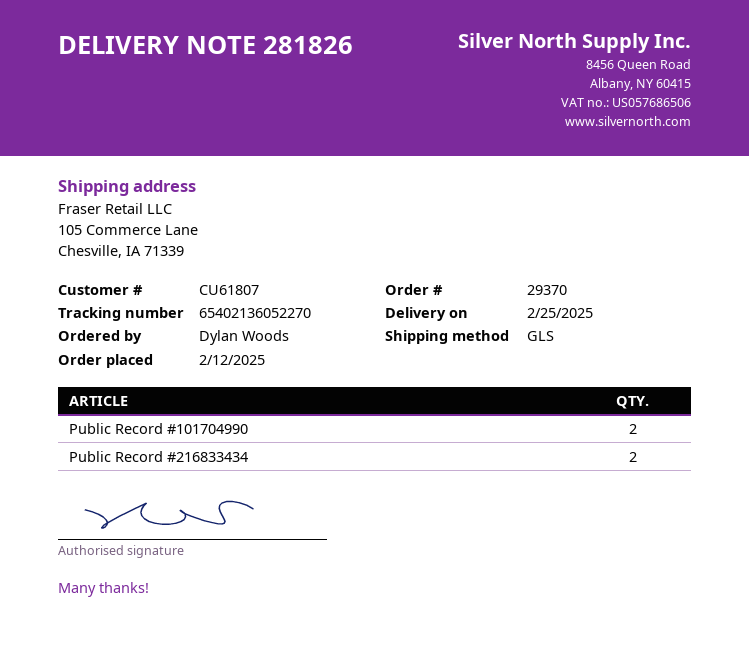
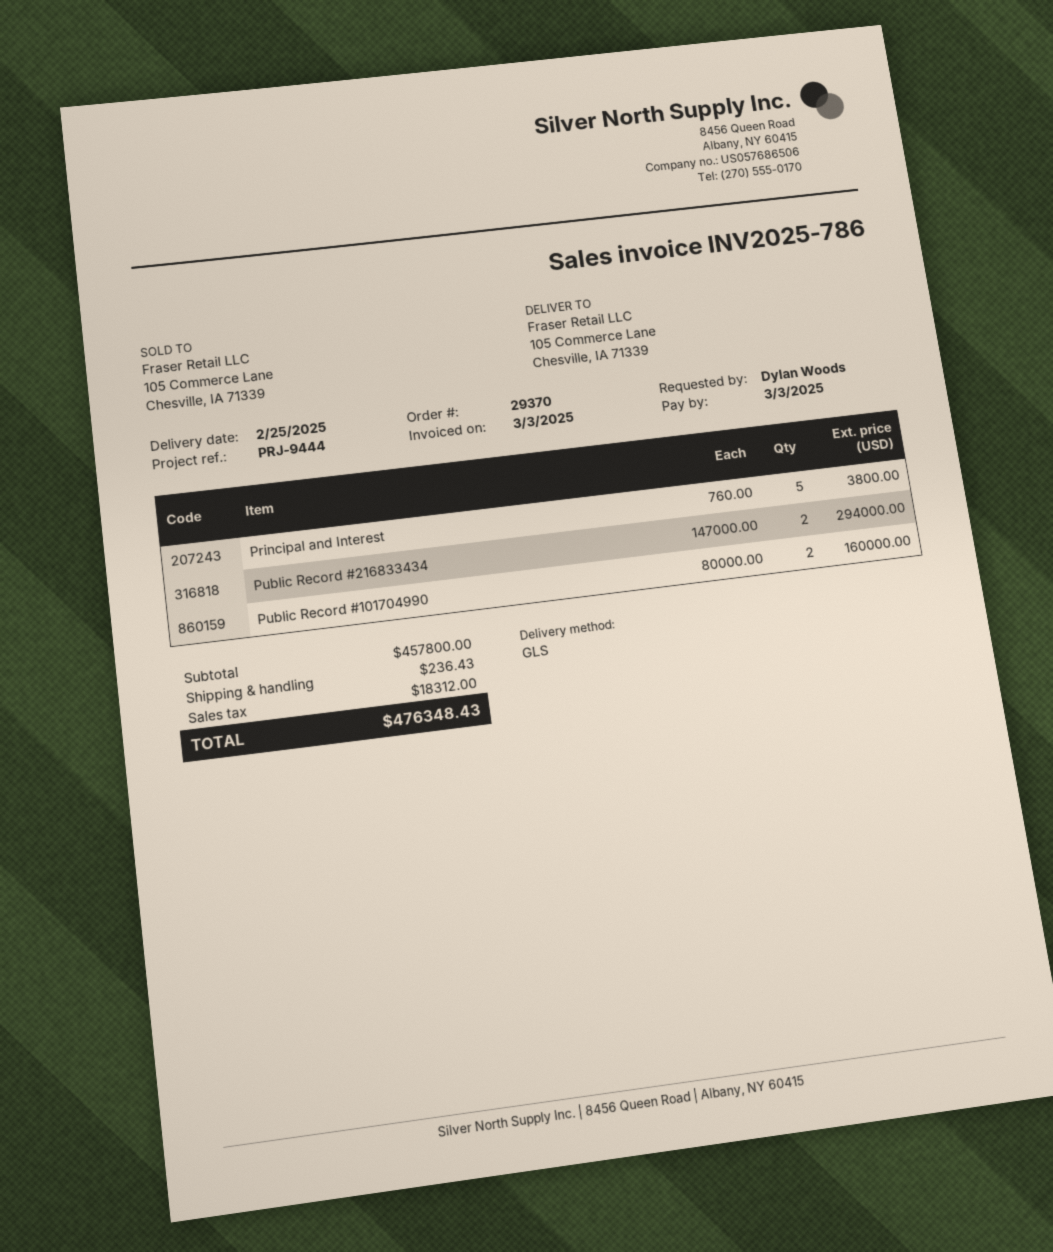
Principal and Interest: none -> 5

